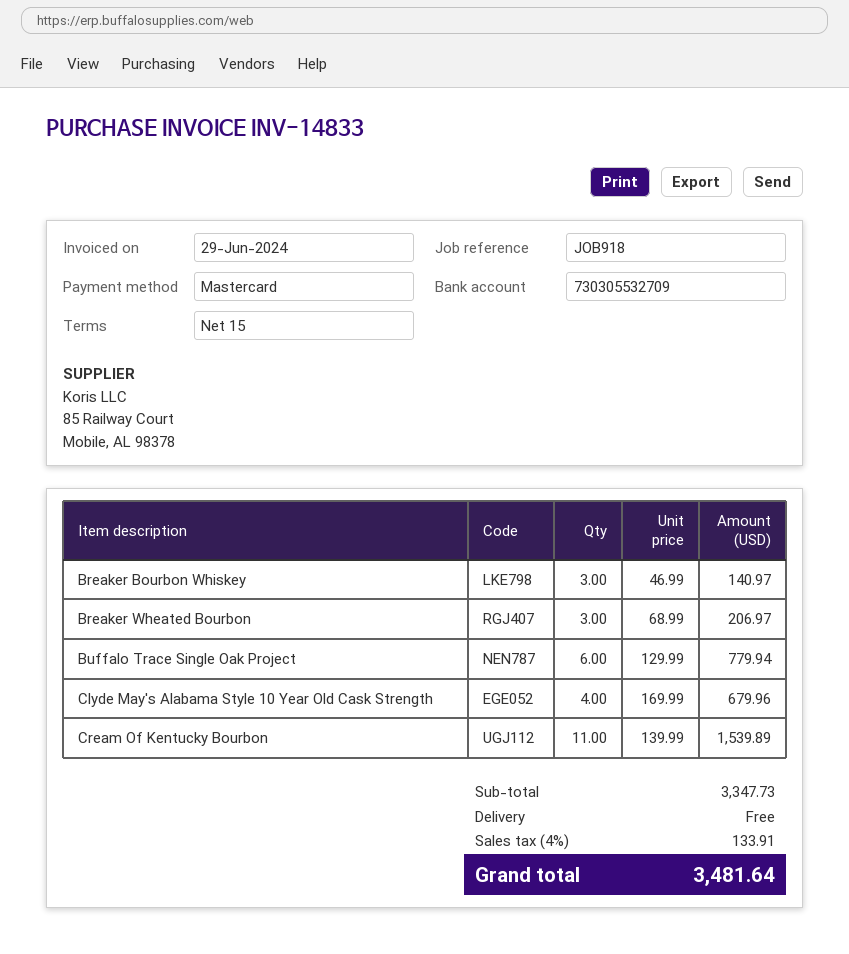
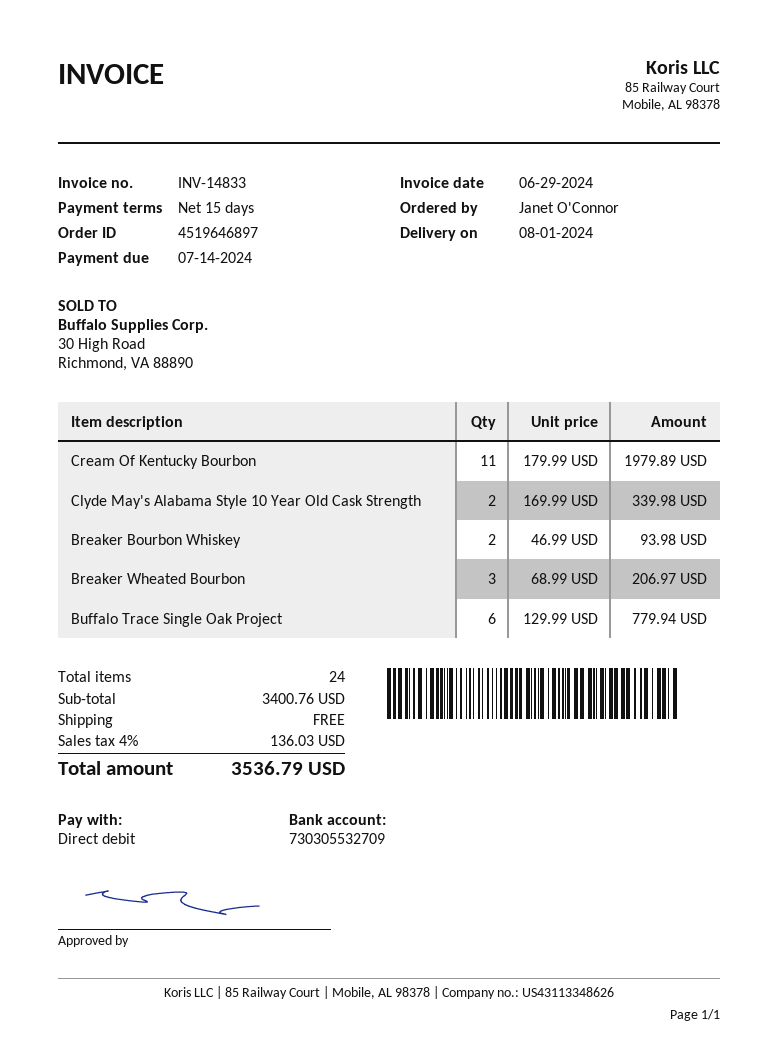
payment method: Mastercard -> direct debit
Breaker Bourbon Whiskey: 3 x 46.99 = 140.97 -> 2 x 46.99 = 93.98
Clyde May's Alabama Style 10 Year Old Cask Strength: 4 x 169.99 = 679.96 -> 2 x 169.99 = 339.98
Cream Of Kentucky Bourbon: 11 x 139.99 = 1539.89 -> 11 x 179.99 = 1979.89
subtotal: 3347.73 -> 3400.76
tax: 4% = 133.91 -> 4% = 136.03
total: 3481.64 -> 3536.79

